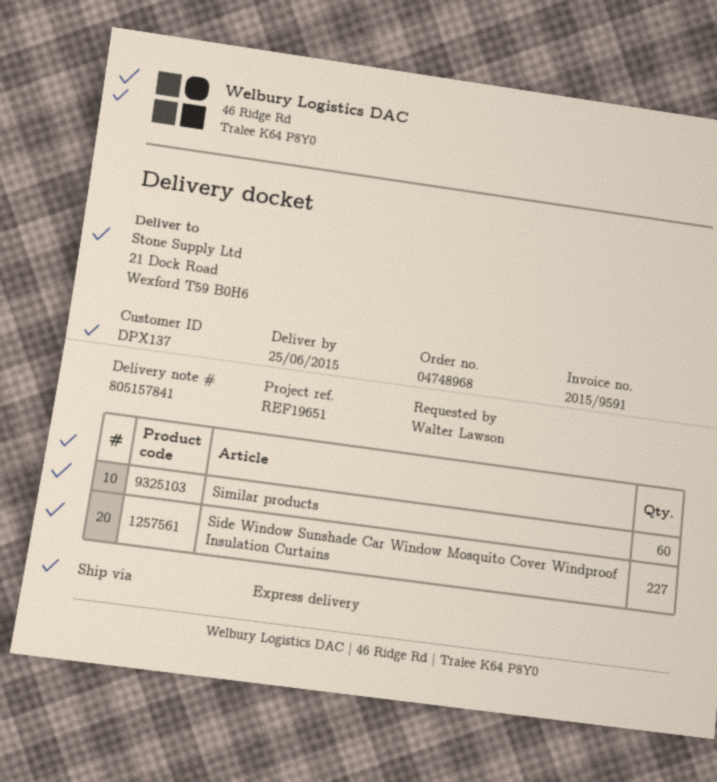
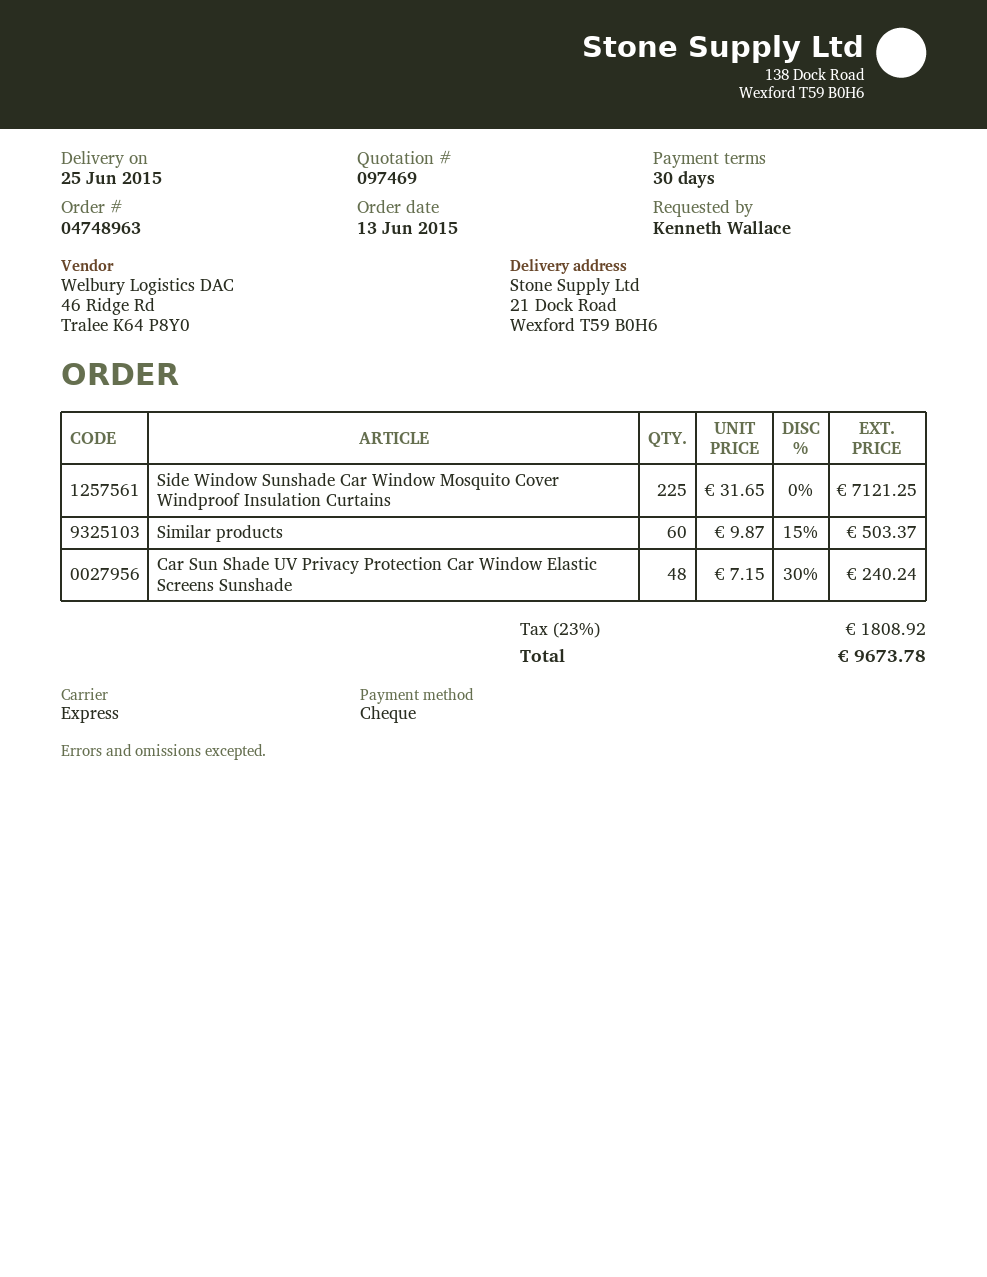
order number: 04748968 -> 04748963
ordered by: Walter Lawson -> Kenneth Wallace
Side Window Sunshade Car Window Mosquito Cover Windproof Insulation Curtains: 227 -> 225
Car Sun Shade UV Privacy Protection Car Window Elastic Screens Sunshade: none -> 48

